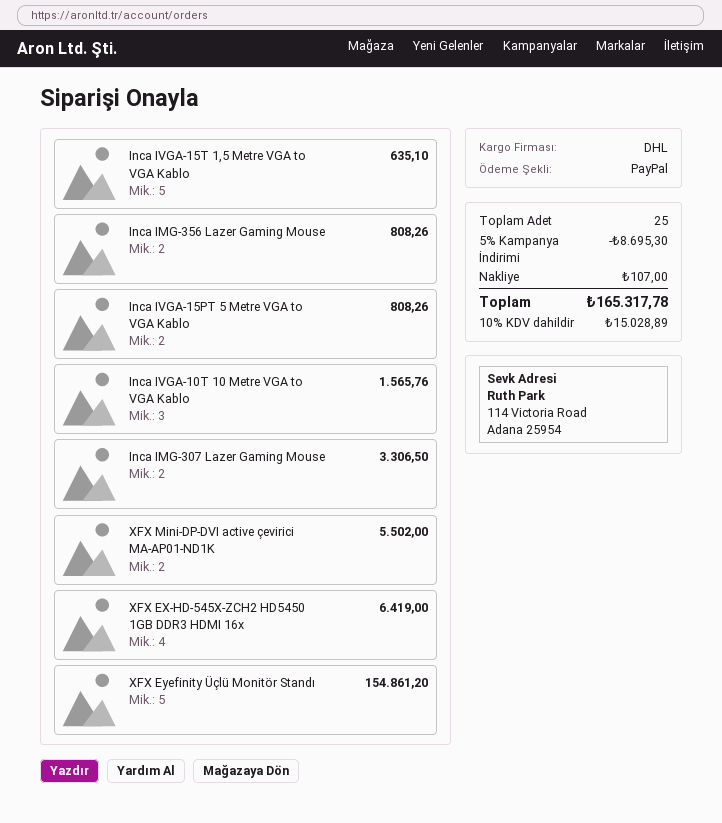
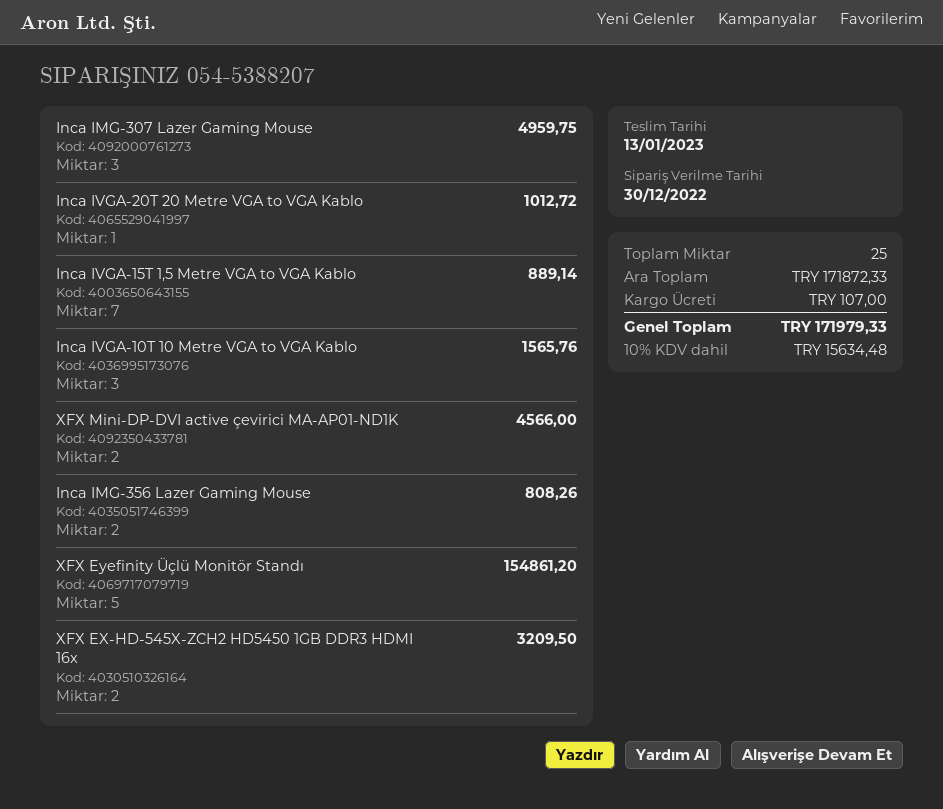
Inca IVGA-15T 1,5 Metre VGA to VGA Kablo: 5 for 635.10 -> 7 for 889.14
Inca IVGA-15PT 5 Metre VGA to VGA Kablo: 2 for 808.26 -> none
Inca IMG-307 Lazer Gaming Mouse: 2 for 3306.50 -> 3 for 4959.75
XFX Mini-DP-DVI active çevirici MA-AP01-ND1K: 2 for 5502.00 -> 2 for 4566.00
XFX EX-HD-545X-ZCH2 HD5450 1GB DDR3 HDMI 16x: 4 for 6419.00 -> 2 for 3209.50
Inca IVGA-20T 20 Metre VGA to VGA Kablo: none -> 1 for 1012.72
discount: 5% = 8695.30 -> none
tax: 10% = 15028.89 -> 10% = 15634.48
total: 165317.78 -> 171979.33

